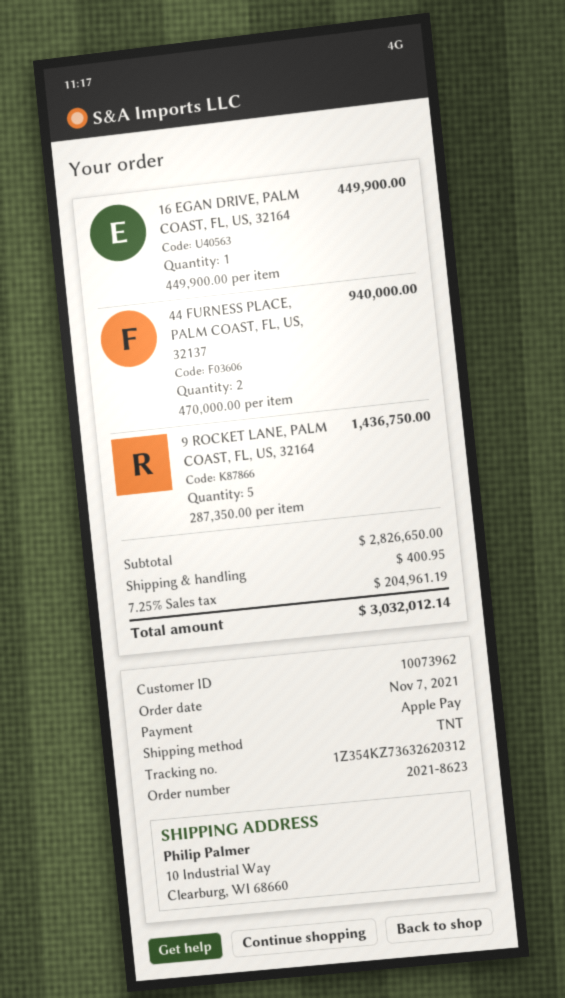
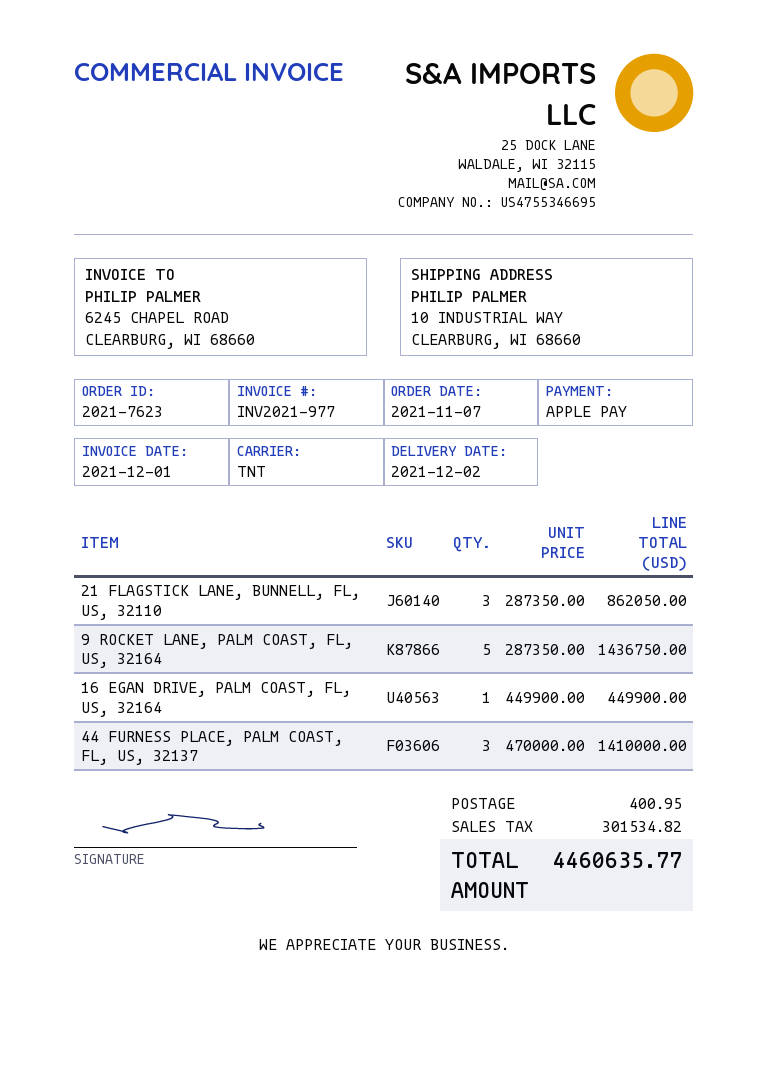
order number: 2021-8623 -> 2021-7623
44 FURNESS PLACE, PALM COAST, FL, US, 32137: 2 x 470000.00 = 940000.00 -> 3 x 470000.00 = 1410000.00
21 FLAGSTICK LANE, BUNNELL, FL, US, 32110: none -> 3 x 287350.00 = 862050.00
tax: 204961.19 -> 301534.82
total: 3032012.14 -> 4460635.77

